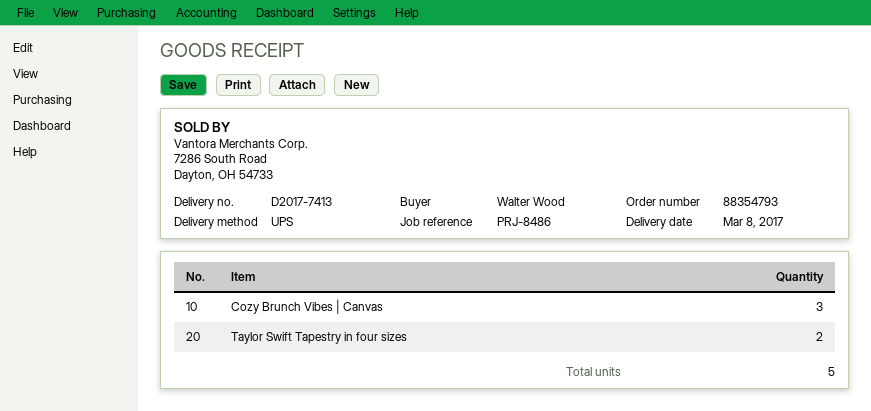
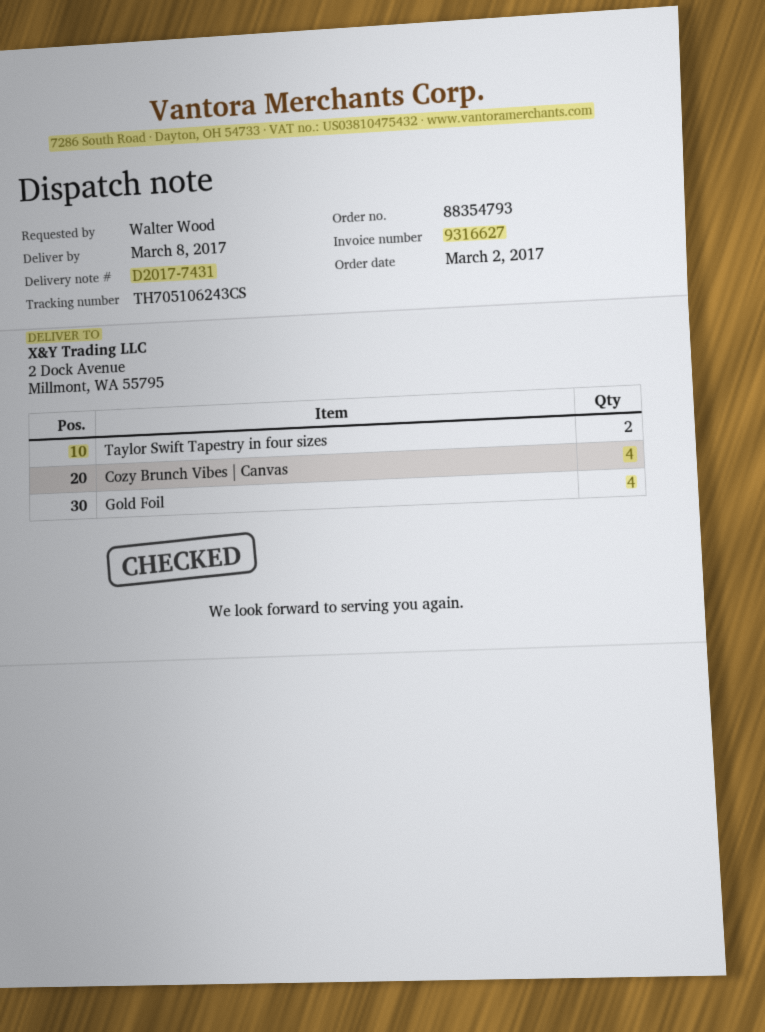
delivery note number: D2017-7413 -> D2017-7431
Cozy Brunch Vibes | Canvas: 3 -> 4
Gold Foil: none -> 4

